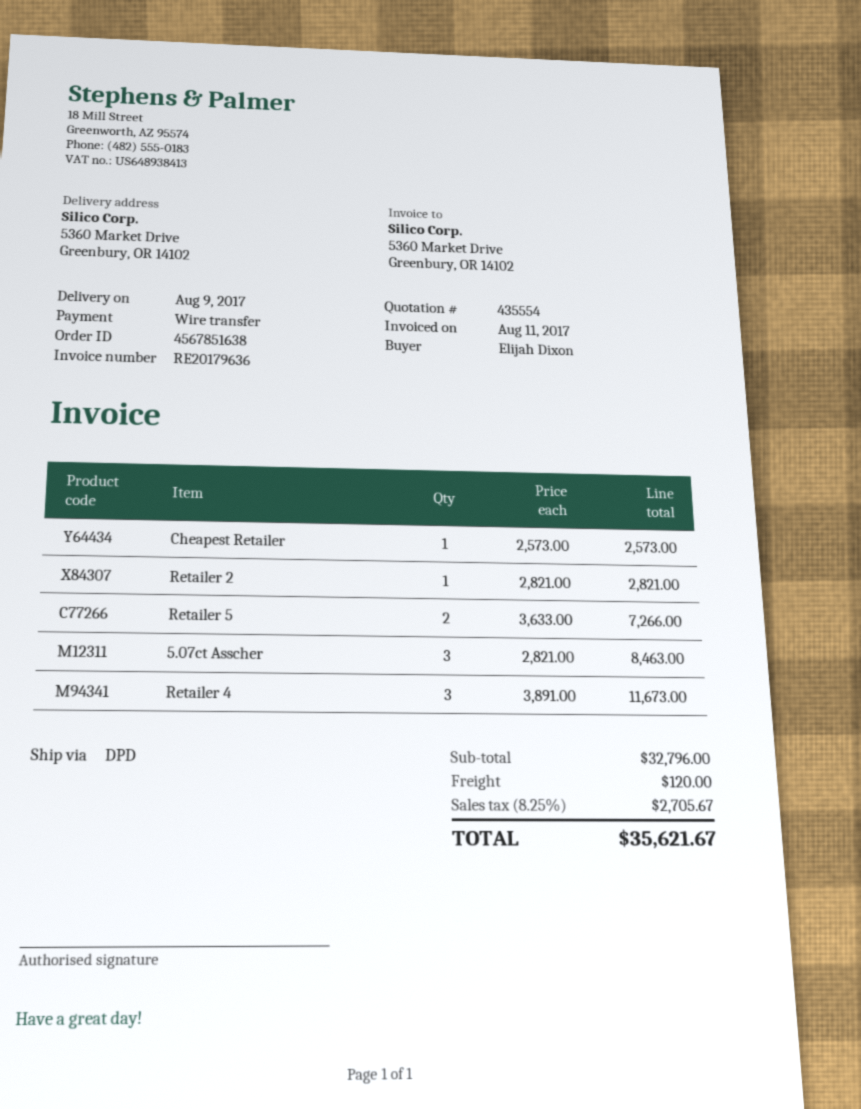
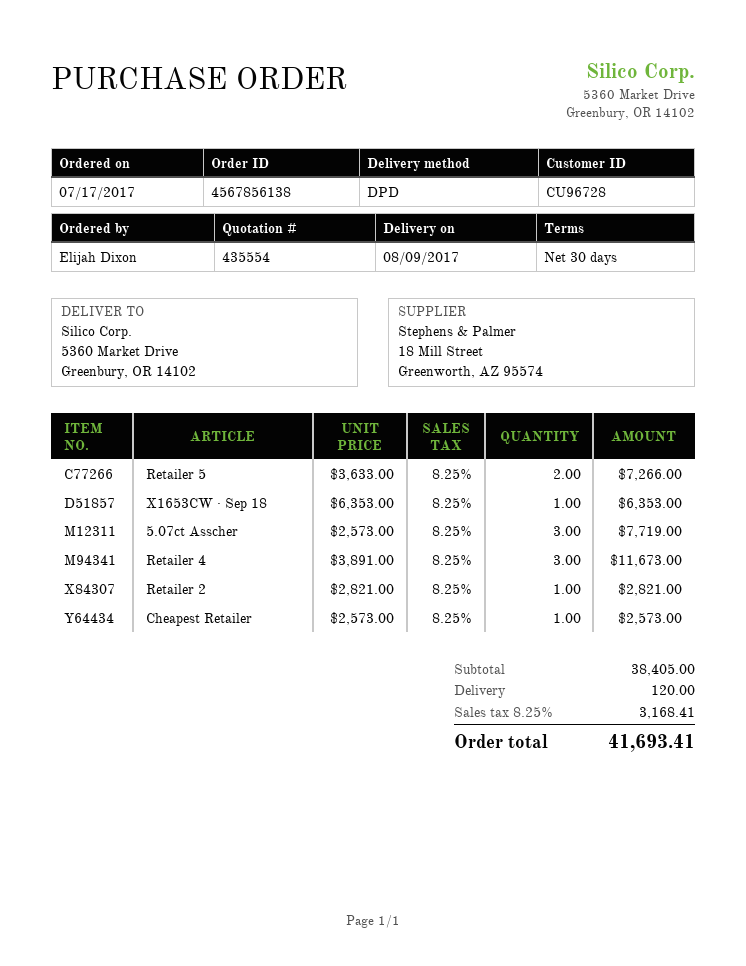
order number: 4567851638 -> 4567856138
5.07ct Asscher: 3 x 2821.00 = 8463.00 -> 3 x 2573.00 = 7719.00
X1653CW · Sep 18: none -> 1 x 6353.00 = 6353.00
subtotal: 32796.00 -> 38405.00
tax: 8.25% = 2705.67 -> 8.25% = 3168.41
total: 35621.67 -> 41693.41

